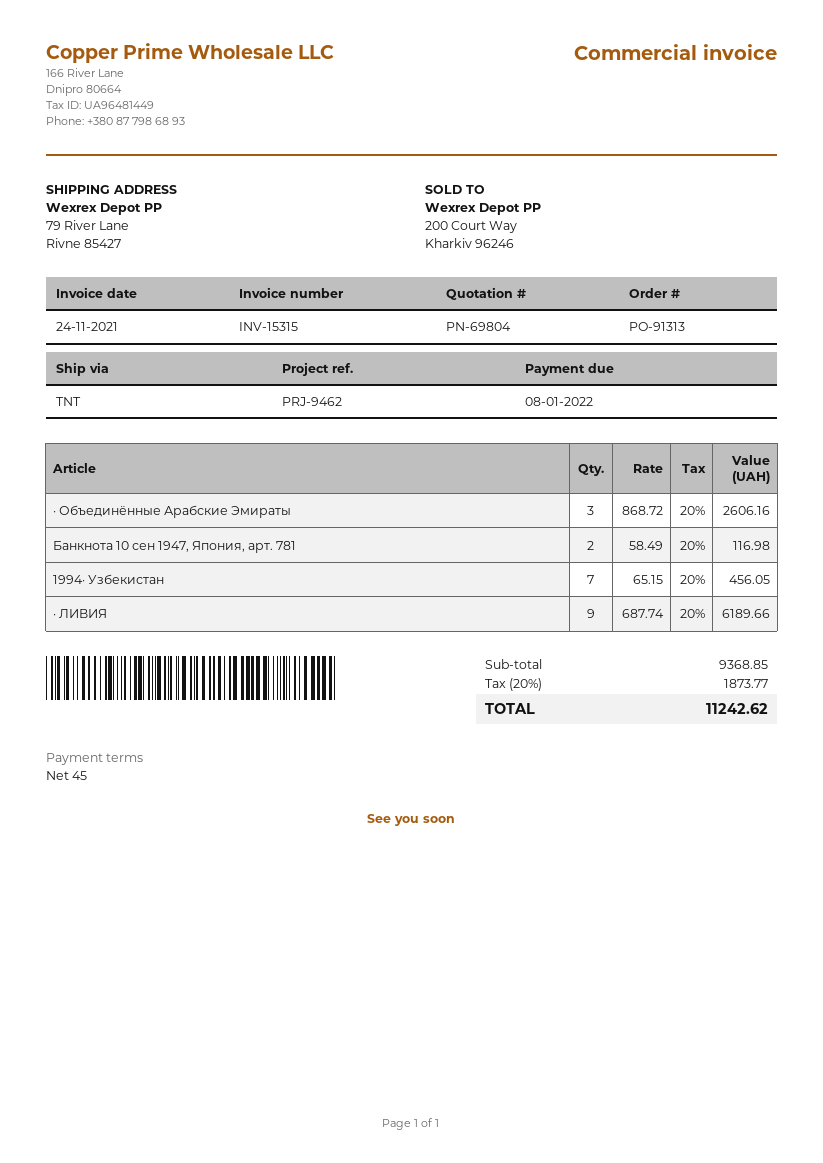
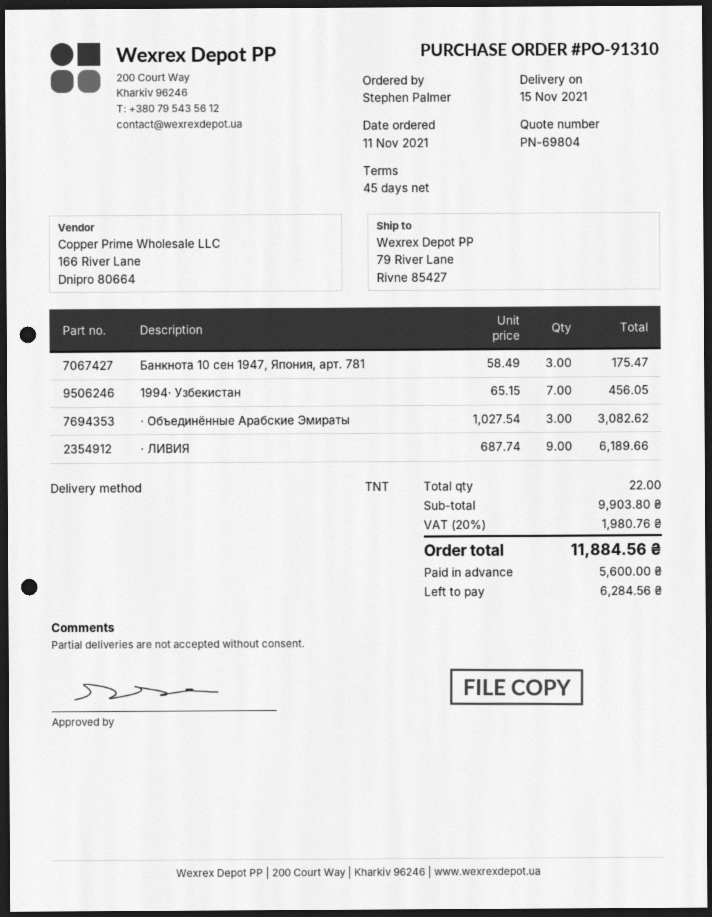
order number: PO-91313 -> PO-91310
· Объединённые Арабские Эмираты: 3 x 868.72 = 2606.16 -> 3 x 1027.54 = 3082.62
Банкнота 10 сен 1947, Япония, арт. 781: 2 x 58.49 = 116.98 -> 3 x 58.49 = 175.47
subtotal: 9368.85 -> 9903.80
tax: 20% = 1873.77 -> 20% = 1980.76
total: 11242.62 -> 11884.56

